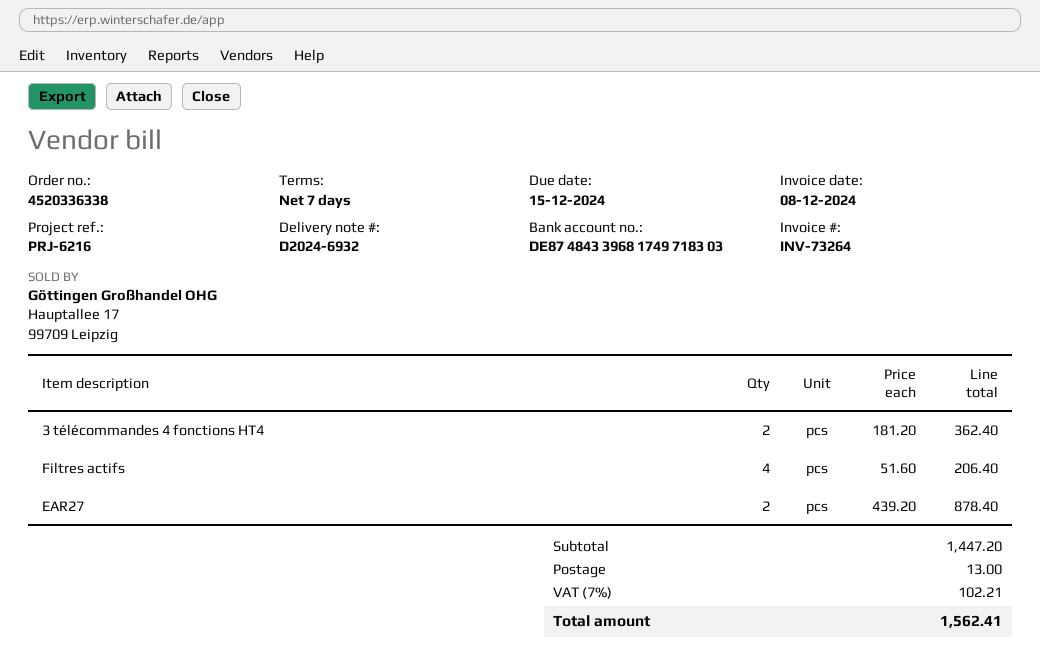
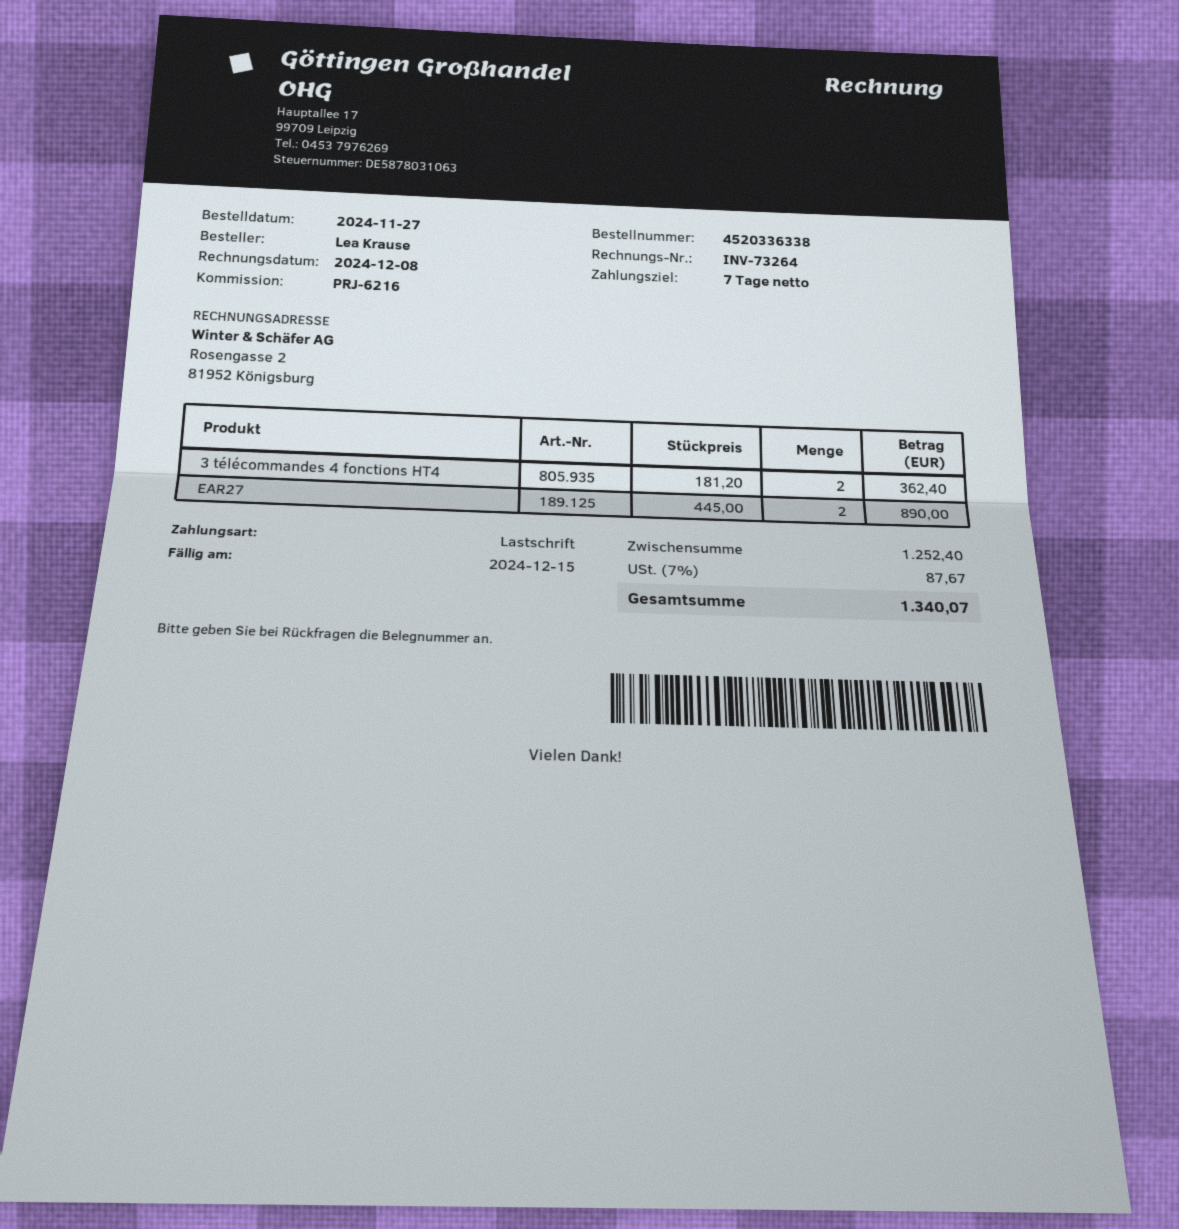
Filtres actifs: 4 x 51.60 = 206.40 -> none
EAR27: 2 x 439.20 = 878.40 -> 2 x 445.00 = 890.00
subtotal: 1447.20 -> 1252.40
shipping: 13.00 -> none
tax: 7% = 102.21 -> 7% = 87.67
total: 1562.41 -> 1340.07

